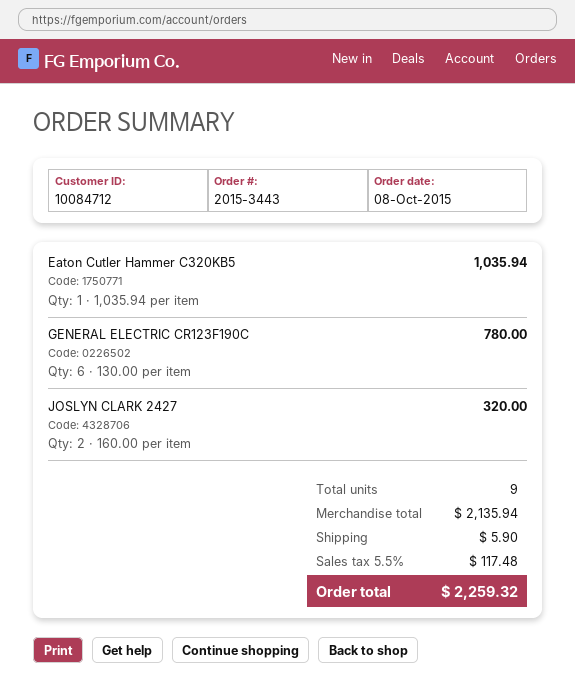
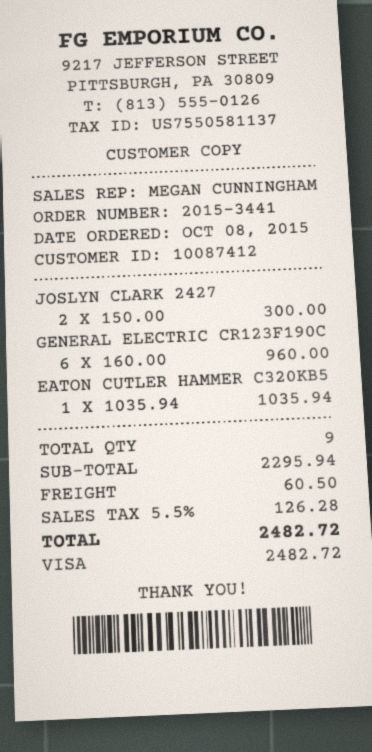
order number: 2015-3443 -> 2015-3441
customer number: 10084712 -> 10087412
GENERAL ELECTRIC CR123F190C: 6 x 130.00 = 780.00 -> 6 x 160.00 = 960.00
JOSLYN CLARK 2427: 2 x 160.00 = 320.00 -> 2 x 150.00 = 300.00
subtotal: 2135.94 -> 2295.94
shipping: 5.90 -> 60.50
tax: 5.5% = 117.48 -> 5.5% = 126.28
total: 2259.32 -> 2482.72

